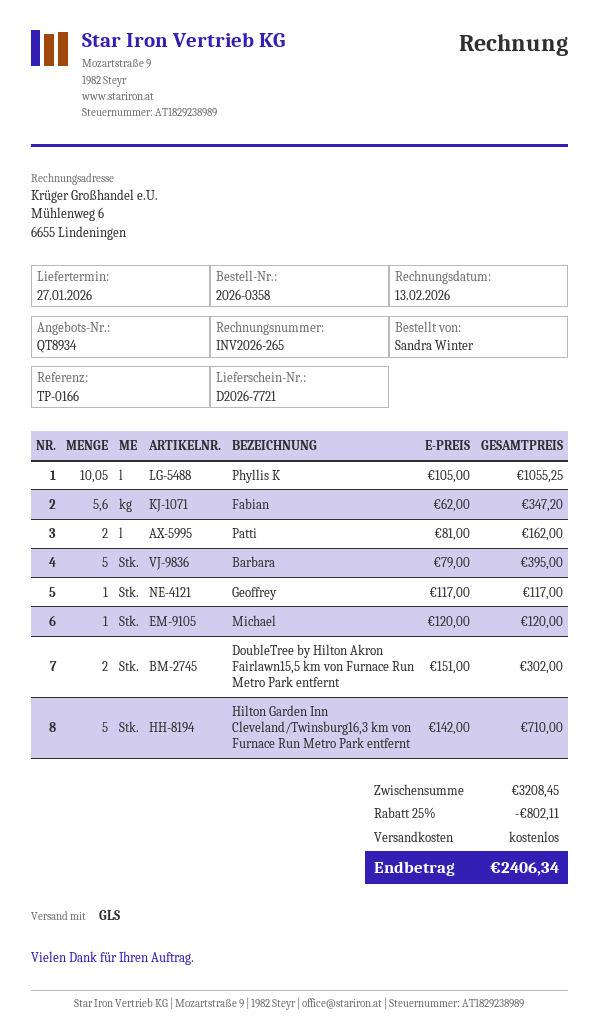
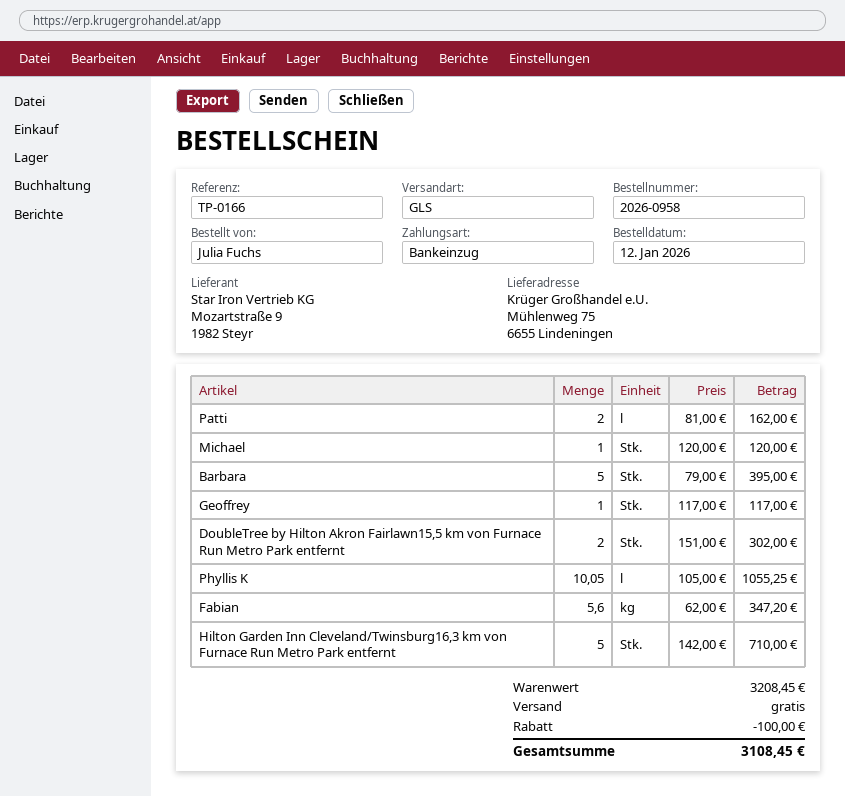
order number: 2026-0358 -> 2026-0958
ordered by: Sandra Winter -> Julia Fuchs
discount: 802.11 -> 100.00
total: 2406.34 -> 3108.45

